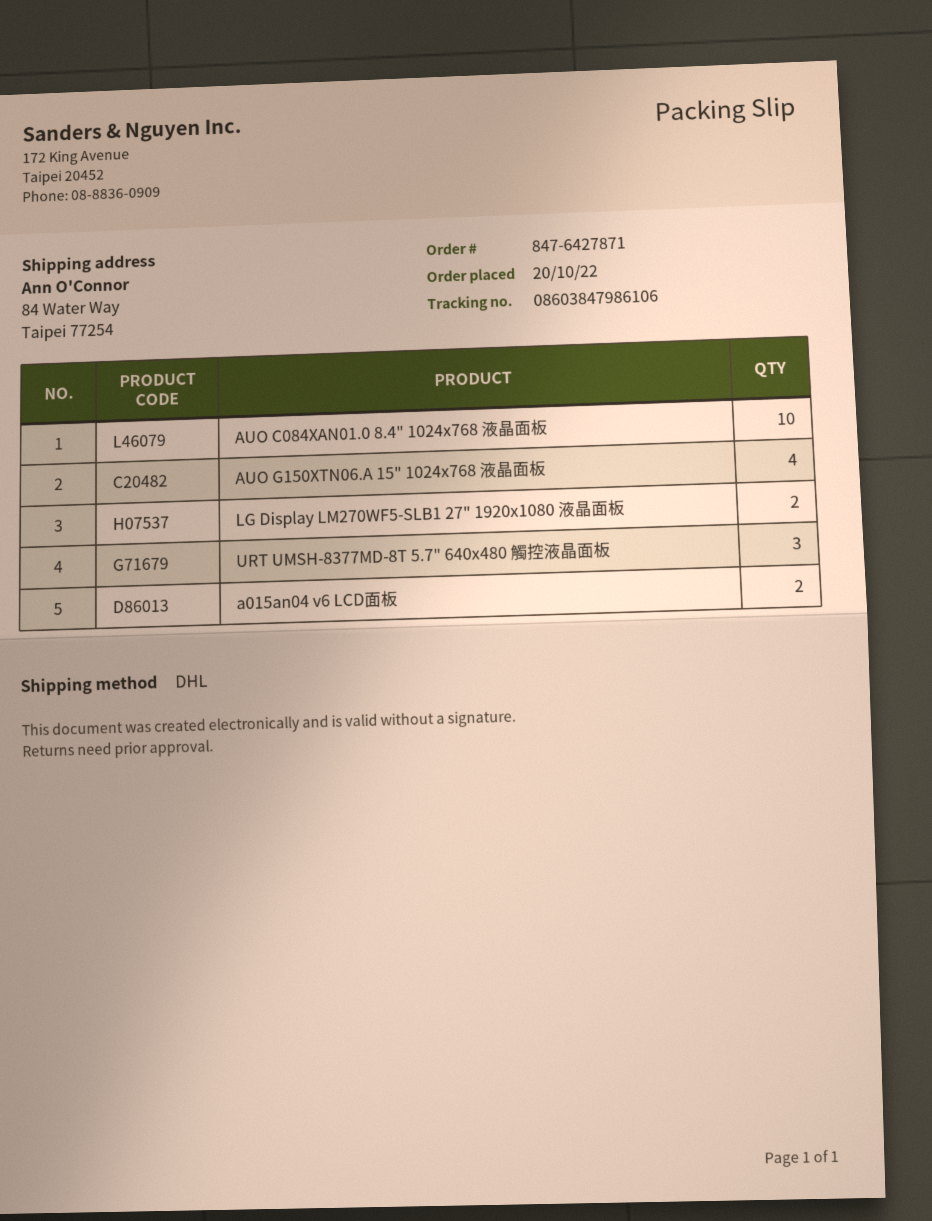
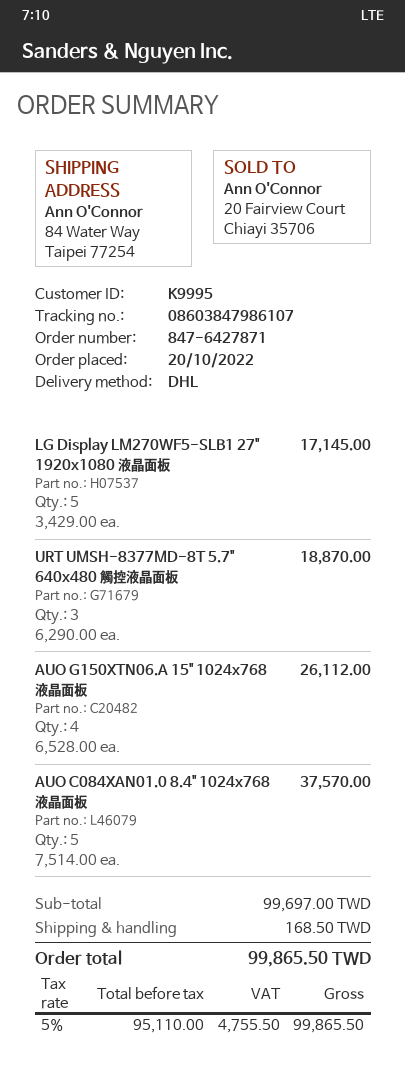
tracking number: 08603847986106 -> 08603847986107
AUO C084XAN01.0 8.4" 1024x768 液晶面板: 10 -> 5
LG Display LM270WF5-SLB1 27" 1920x1080 液晶面板: 2 -> 5
a015an04 v6 LCD面板: 2 -> none

